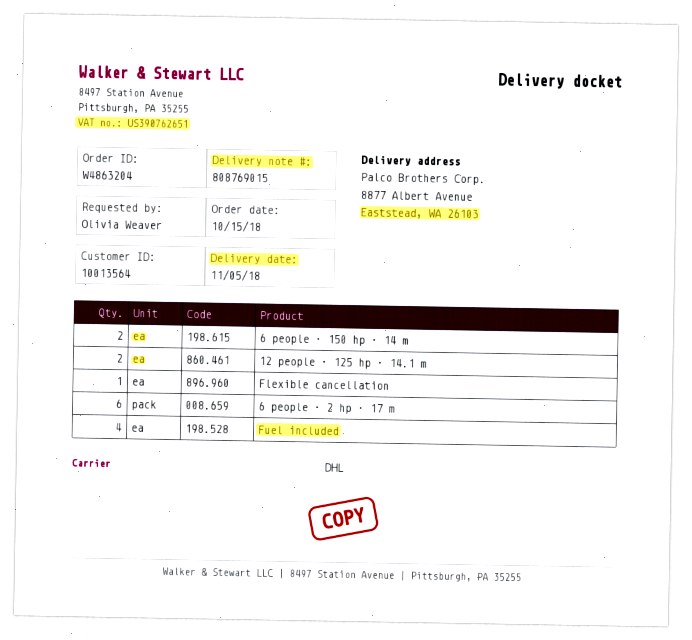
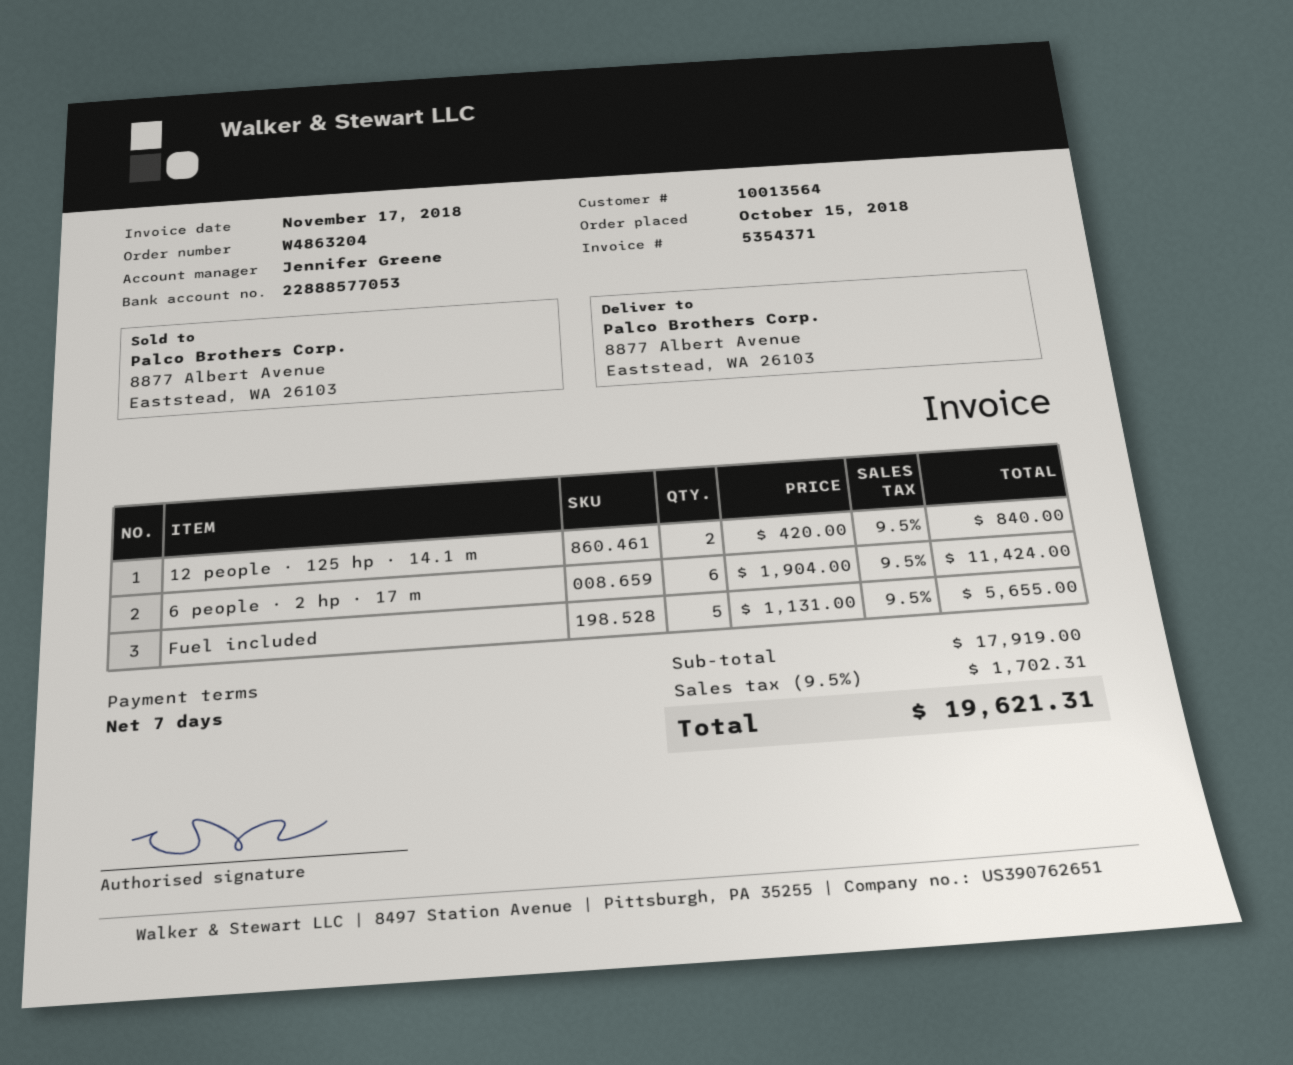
6 people · 150 hp · 14 m: 2 -> none
Flexible cancellation: 1 -> none
Fuel included: 4 -> 5

